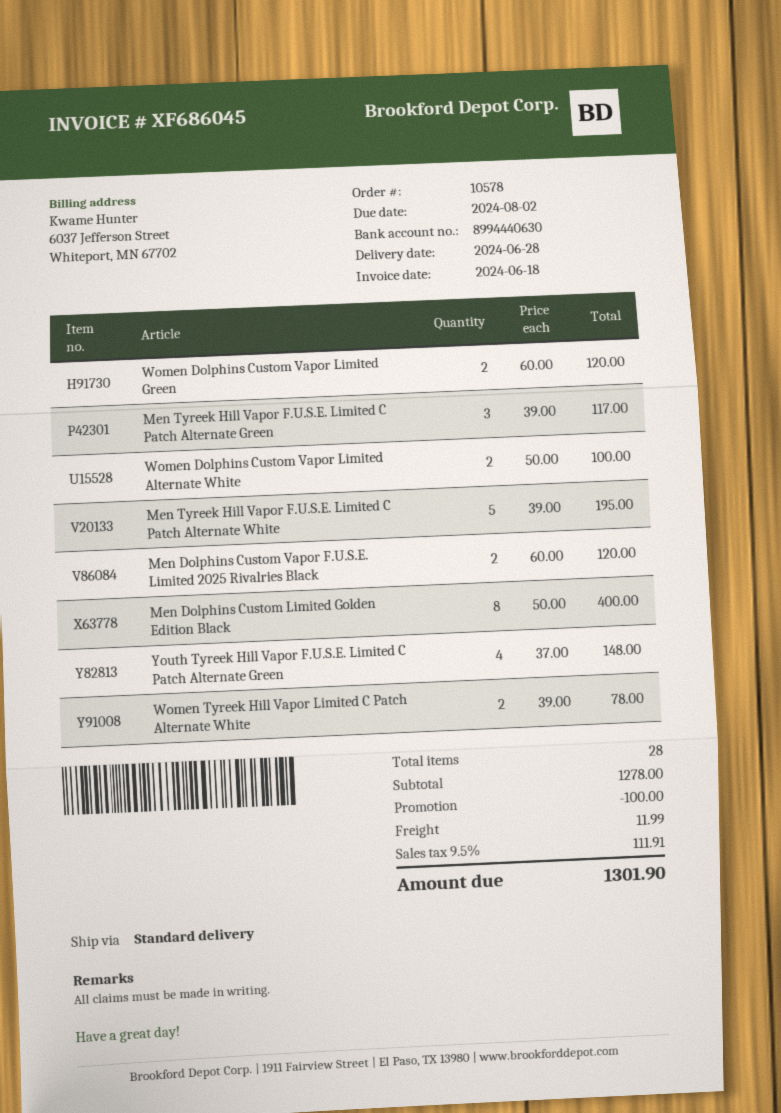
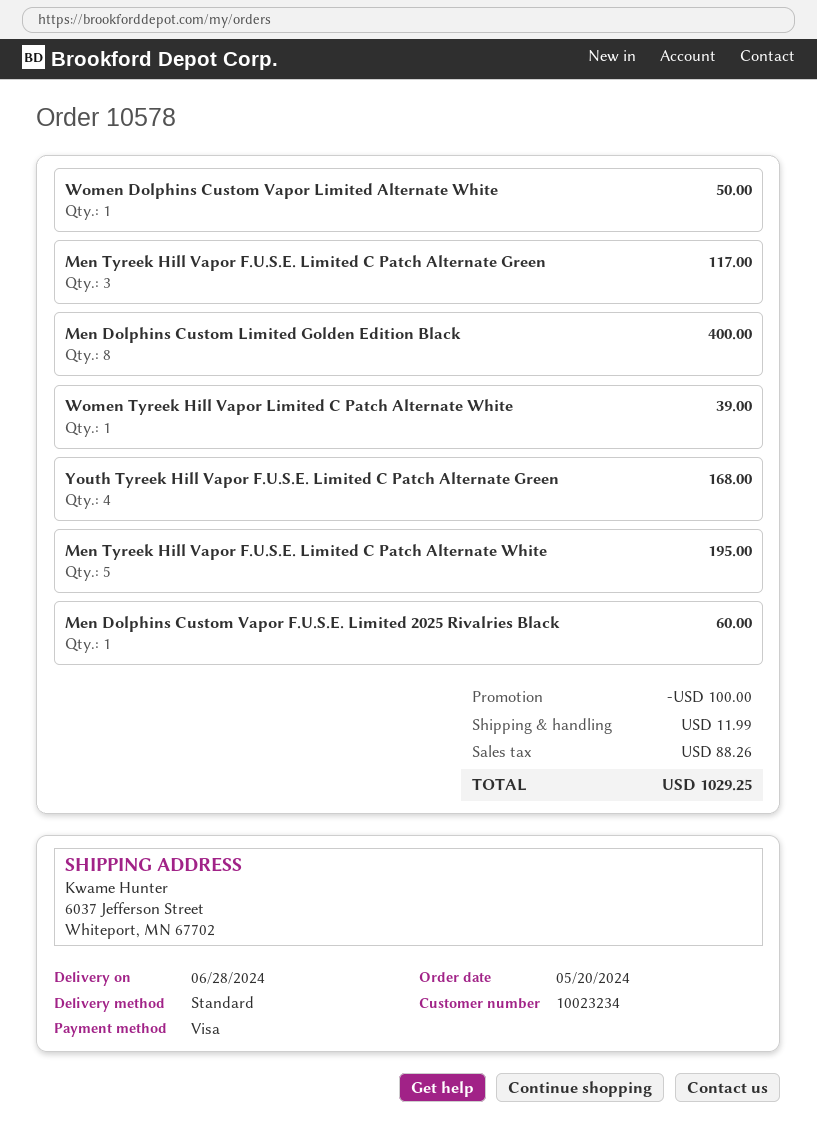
Women Dolphins Custom Vapor Limited Green: 2 for 120.00 -> none
Women Dolphins Custom Vapor Limited Alternate White: 2 for 100.00 -> 1 for 50.00
Men Dolphins Custom Vapor F.U.S.E. Limited 2025 Rivalries Black: 2 for 120.00 -> 1 for 60.00
Youth Tyreek Hill Vapor F.U.S.E. Limited C Patch Alternate Green: 4 for 148.00 -> 4 for 168.00
Women Tyreek Hill Vapor Limited C Patch Alternate White: 2 for 78.00 -> 1 for 39.00
tax: 111.91 -> 88.26
total: 1301.90 -> 1029.25

